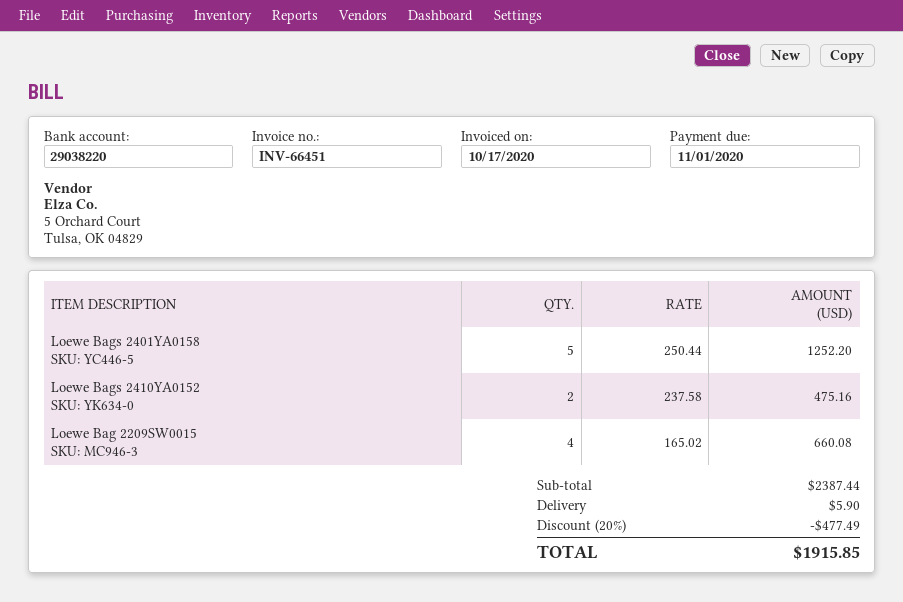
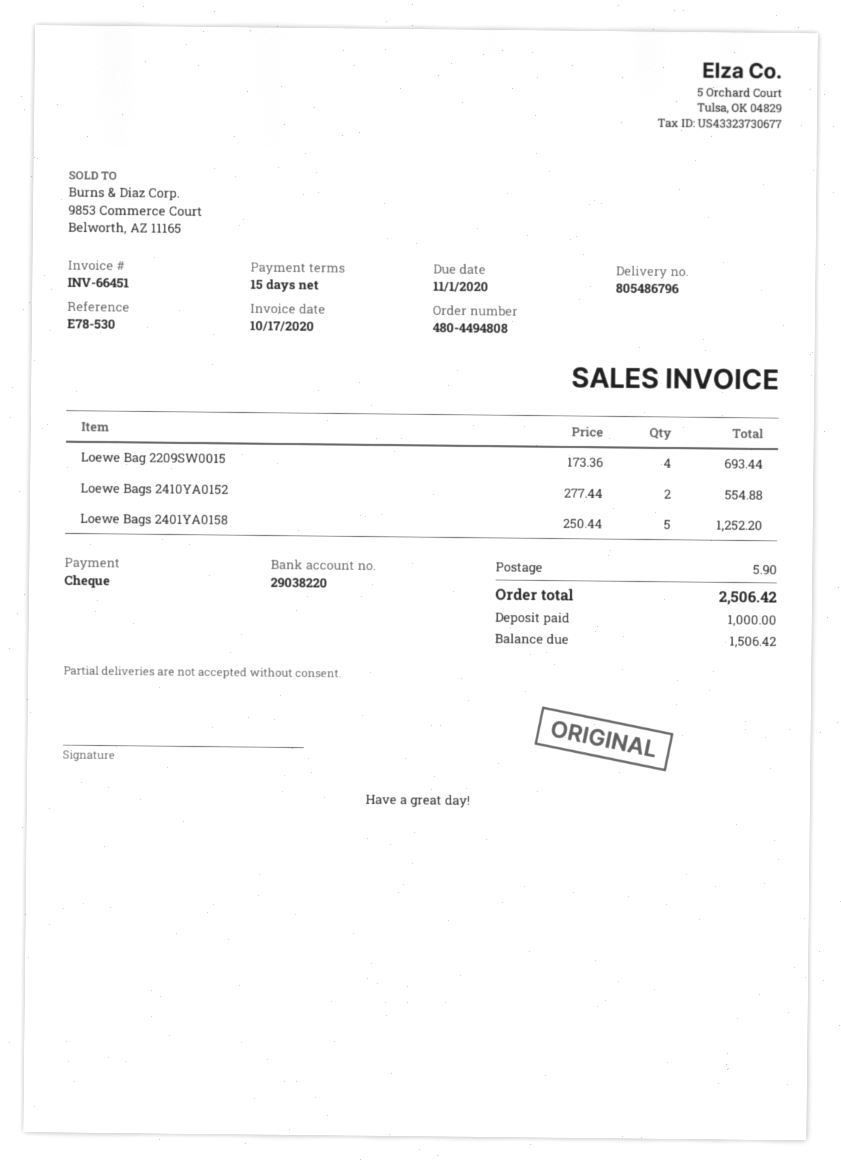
Loewe Bags 2410YA0152: 2 x 237.58 = 475.16 -> 2 x 277.44 = 554.88
Loewe Bag 2209SW0015: 4 x 165.02 = 660.08 -> 4 x 173.36 = 693.44
discount: 20% = 477.49 -> none
total: 1915.85 -> 2506.42

